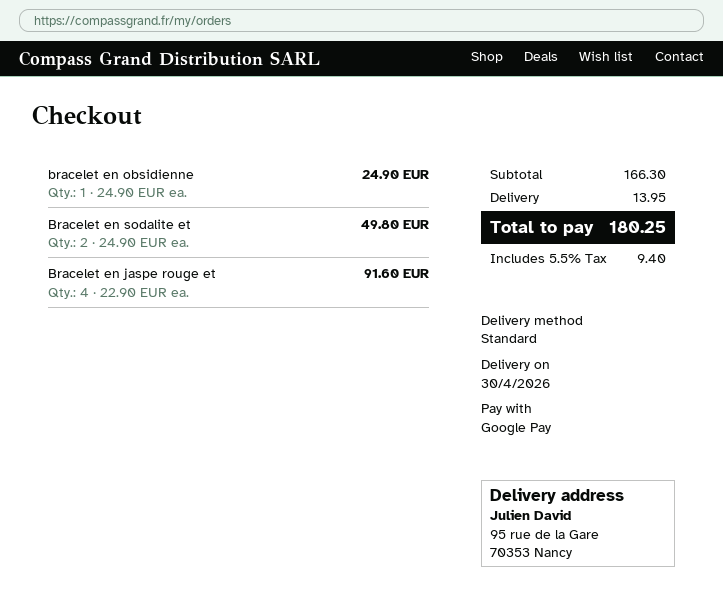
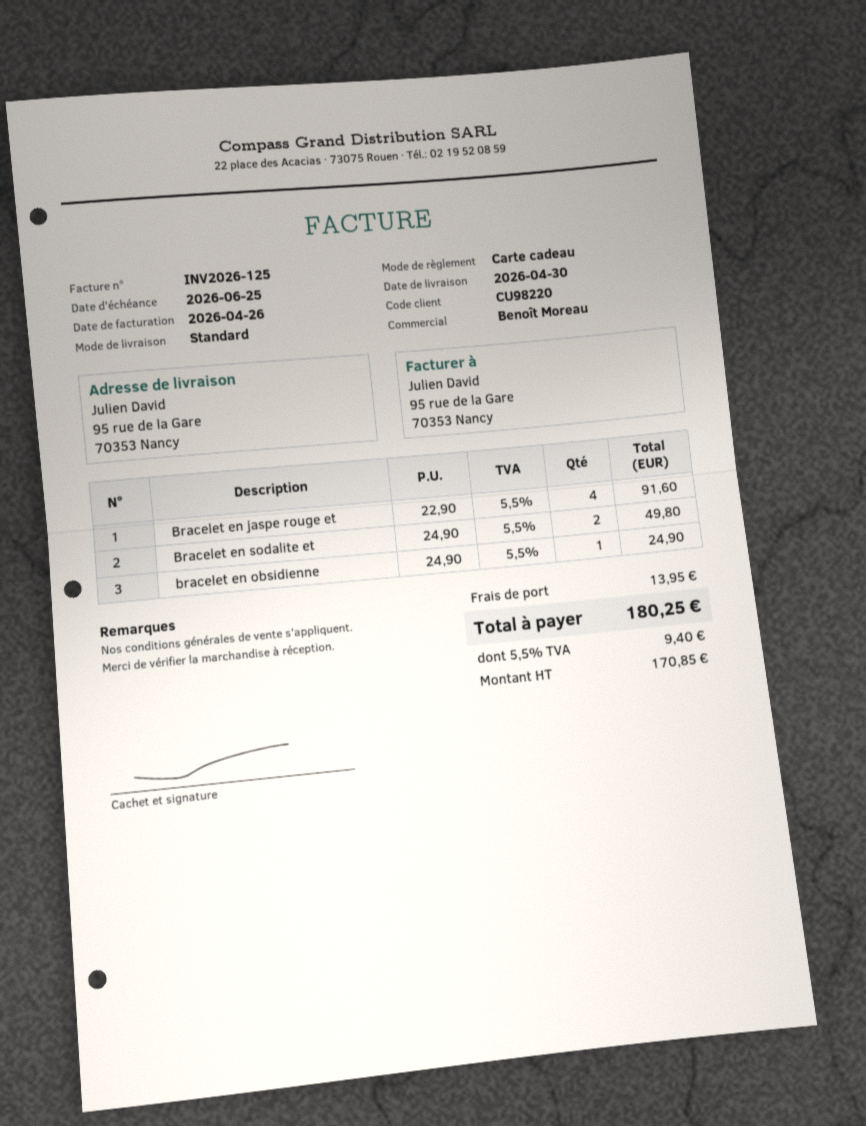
payment method: Google Pay -> gift card

